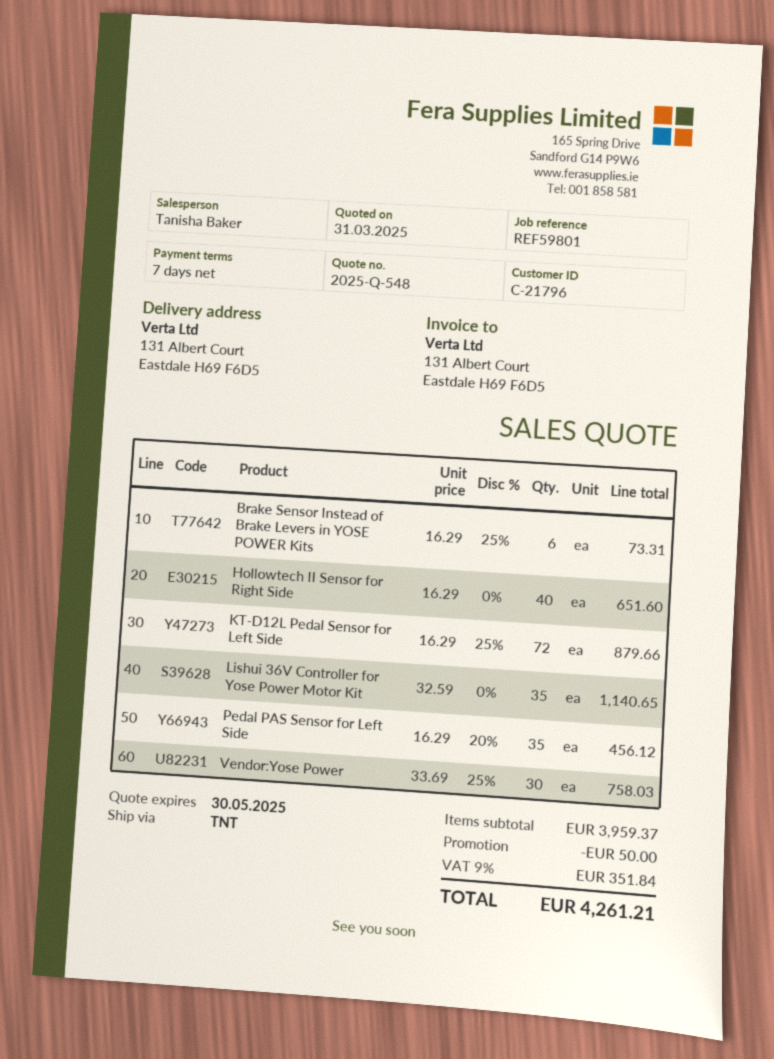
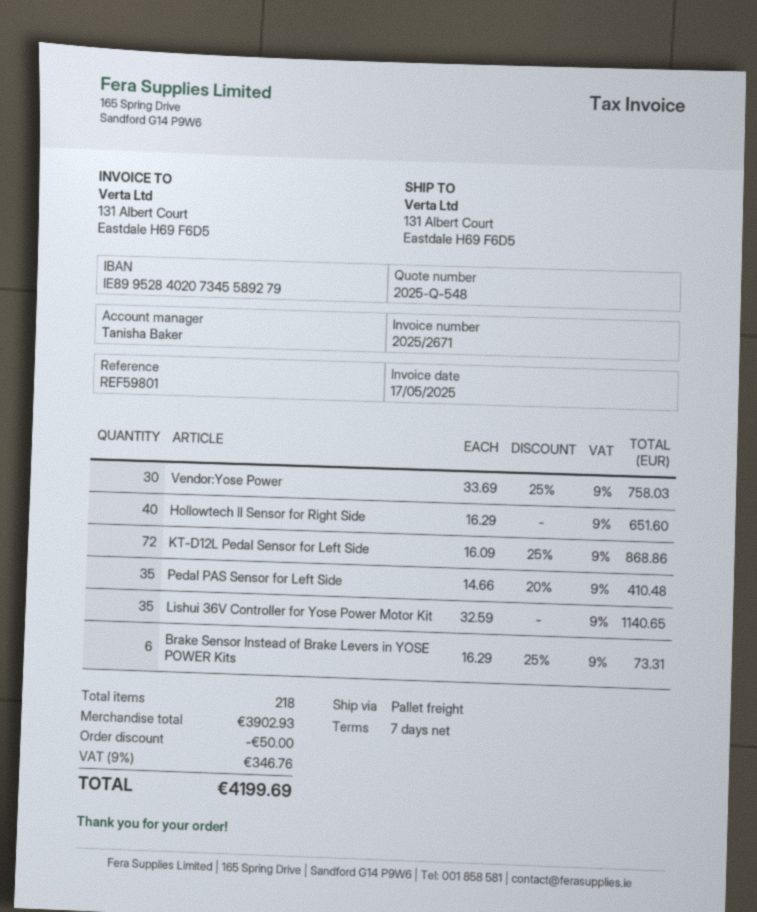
shipping method: TNT -> pallet freight
KT-D12L Pedal Sensor for Left Side: 72 x 16.29 - 25% = 879.66 -> 72 x 16.09 - 25% = 868.86
Pedal PAS Sensor for Left Side: 35 x 16.29 - 20% = 456.12 -> 35 x 14.66 - 20% = 410.48
subtotal: 3959.37 -> 3902.93
tax: 9% = 351.84 -> 9% = 346.76
total: 4261.21 -> 4199.69

